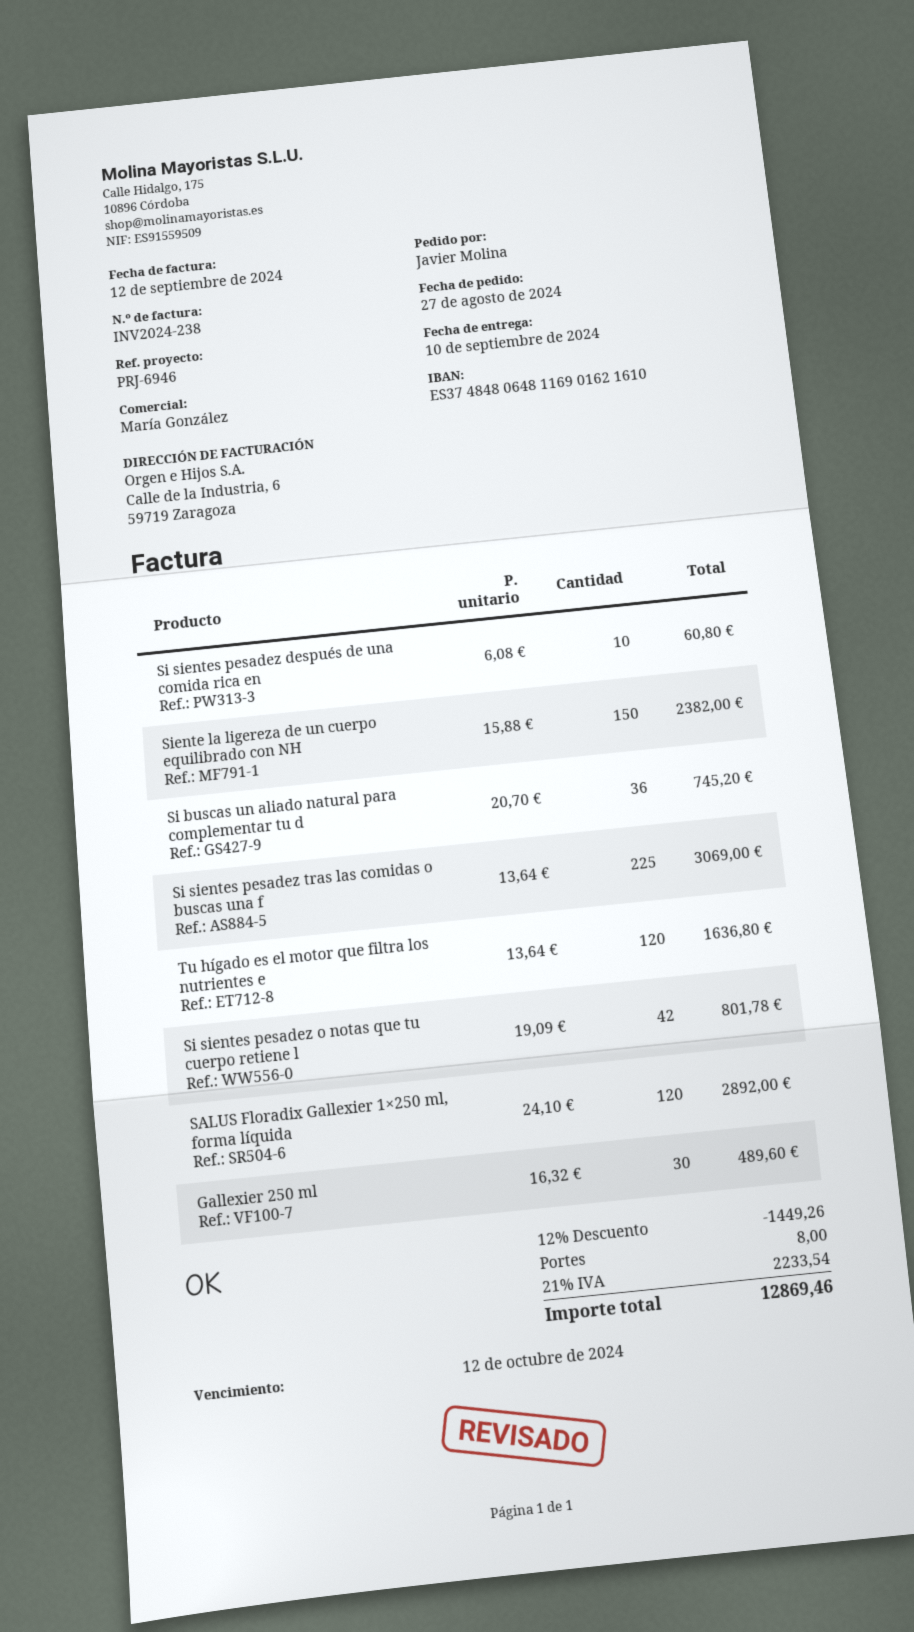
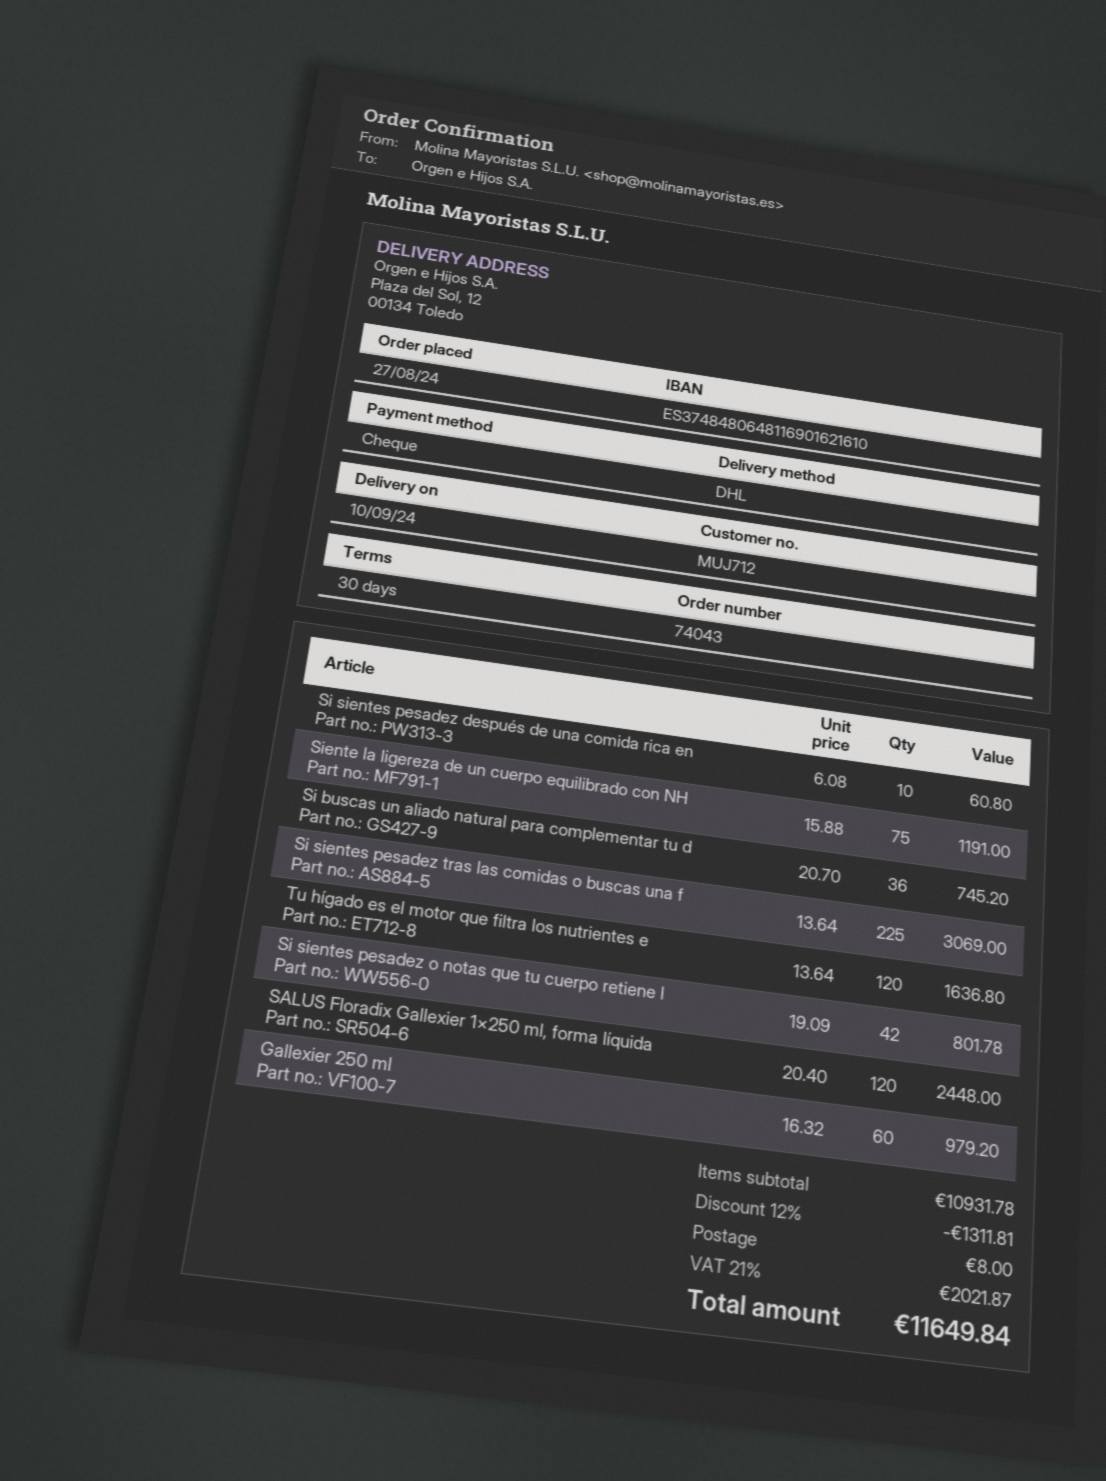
Siente la ligereza de un cuerpo equilibrado con NH: 150 x 15.88 = 2382.00 -> 75 x 15.88 = 1191.00
SALUS Floradix Gallexier 1×250 ml, forma líquida: 120 x 24.10 = 2892.00 -> 120 x 20.40 = 2448.00
Gallexier 250 ml: 30 x 16.32 = 489.60 -> 60 x 16.32 = 979.20
discount: 12% = 1449.26 -> 12% = 1311.81
tax: 21% = 2233.54 -> 21% = 2021.87
total: 12869.46 -> 11649.84

